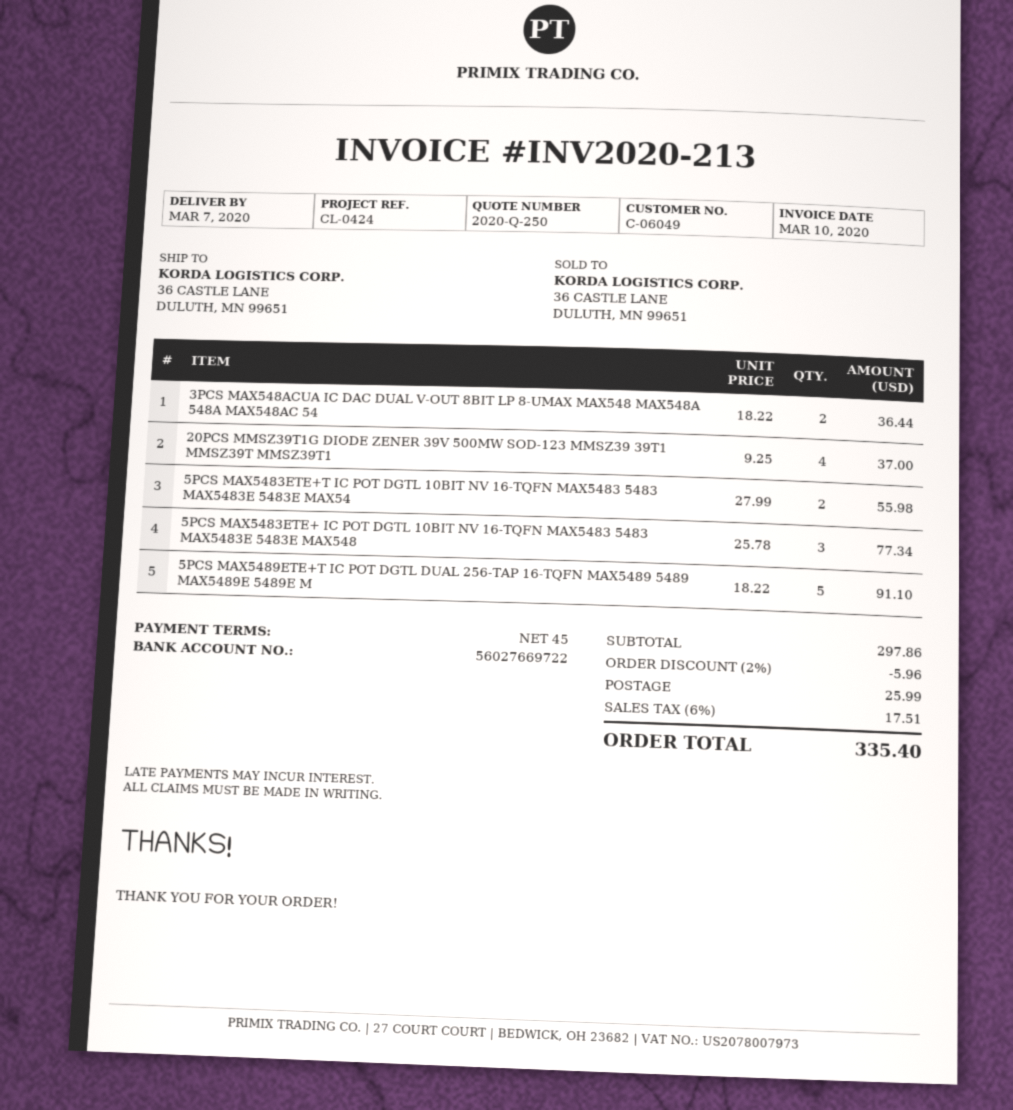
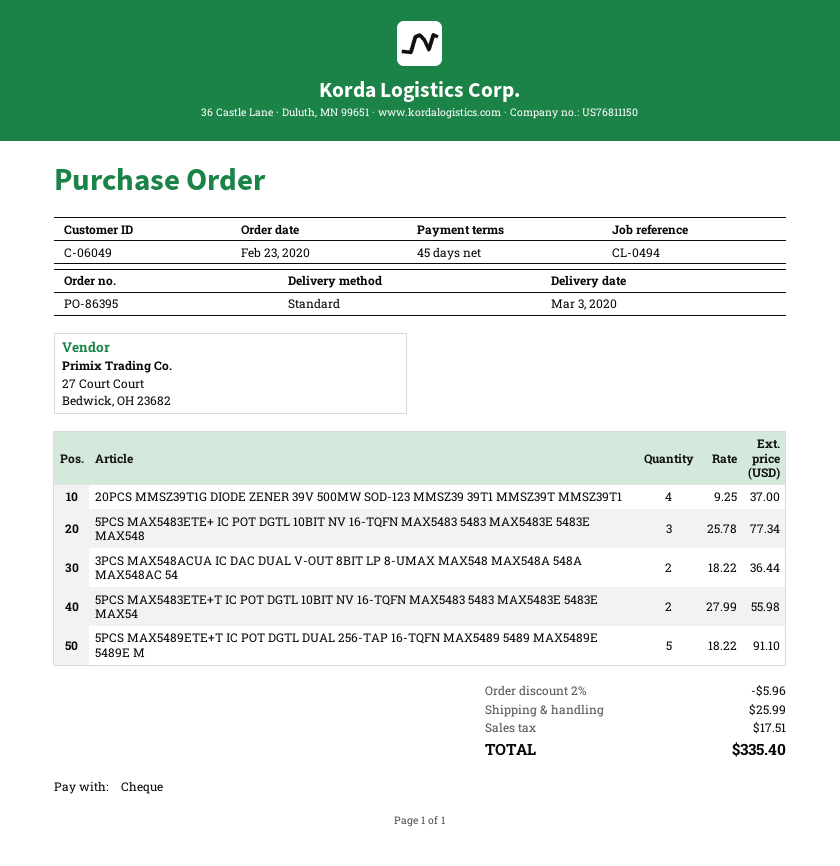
delivery date: 2020-03-07 -> 2020-03-03
reference: CL-0424 -> CL-0494

